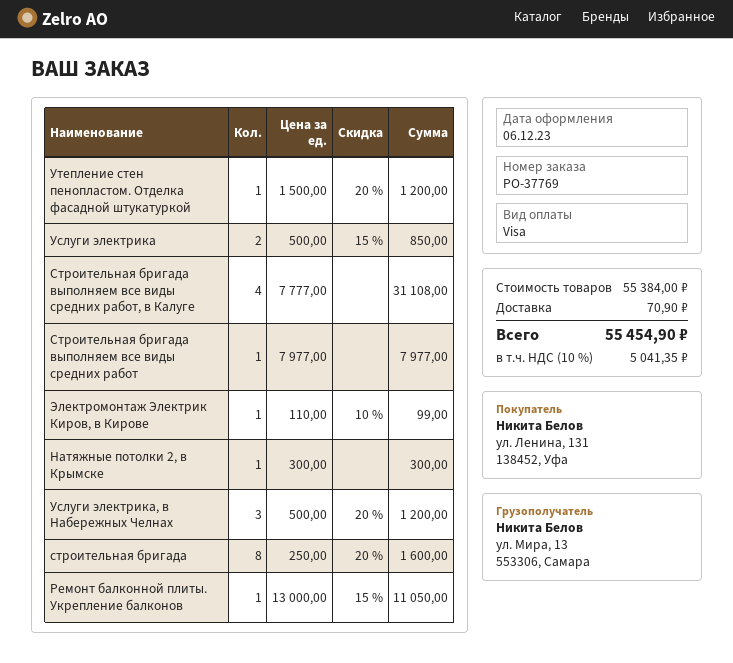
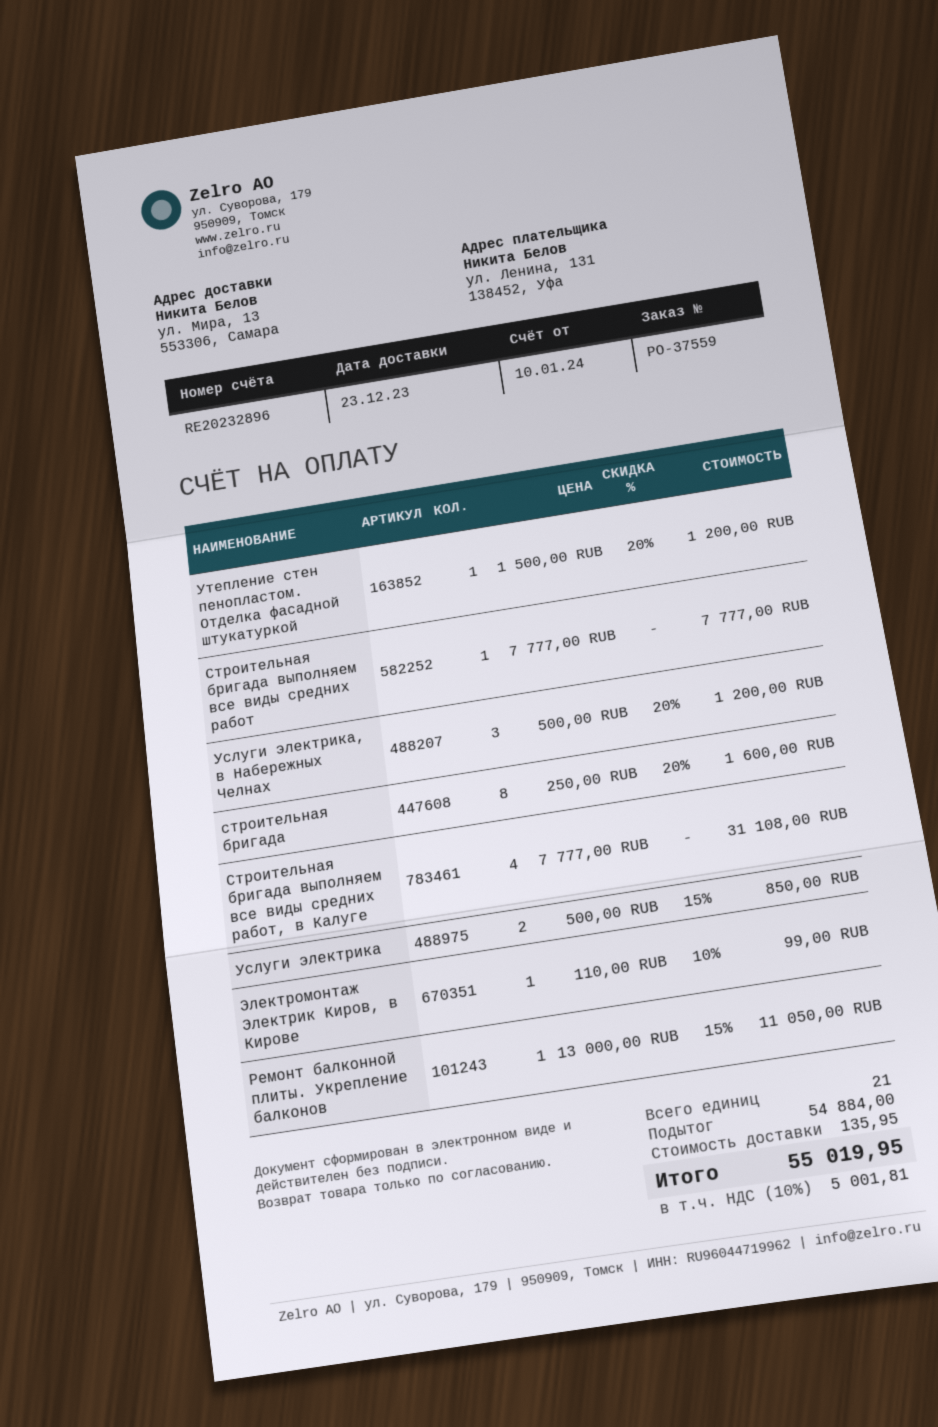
order number: PO-37769 -> PO-37559
Строительная бригада выполняем все виды средних работ: 1 x 7977.00 = 7977.00 -> 1 x 7777.00 = 7777.00
Натяжные потолки 2, в Крымске: 1 x 300.00 = 300.00 -> none
subtotal: 55384.00 -> 54884.00
shipping: 70.90 -> 135.95
tax: 10% = 5041.35 -> 10% = 5001.81
total: 55454.90 -> 55019.95

